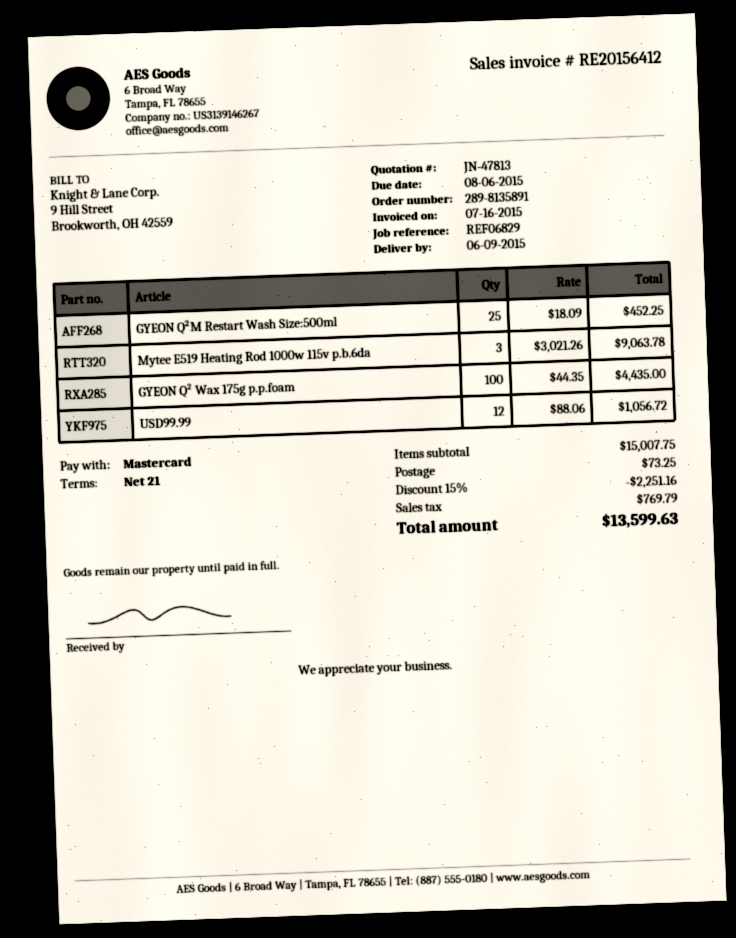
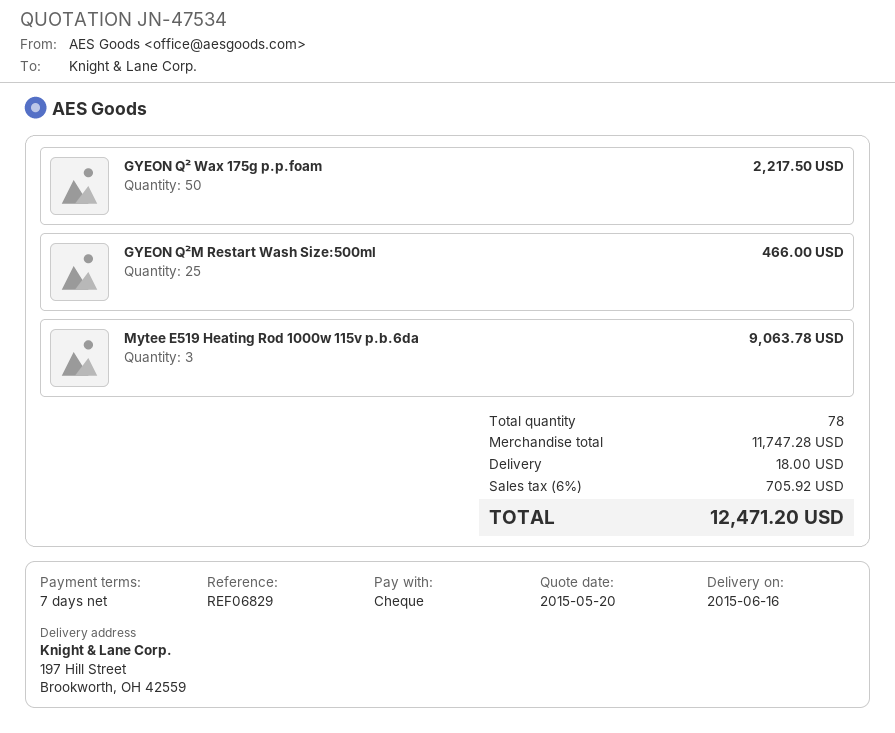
quote number: JN-47813 -> JN-47534
delivery date: 2015-06-09 -> 2015-06-16
payment terms: 21 days -> 7 days
payment method: Mastercard -> cheque
GYEON Q²M Restart Wash Size:500ml: 25 for 452.25 -> 25 for 466.00
GYEON Q² Wax 175g p.p.foam: 100 for 4435.00 -> 50 for 2217.50
USD99.99: 12 for 1056.72 -> none
subtotal: 15007.75 -> 11747.28
discount: 15% = 2251.16 -> none
shipping: 73.25 -> 18.00
tax: 769.79 -> 705.92
total: 13599.63 -> 12471.20

